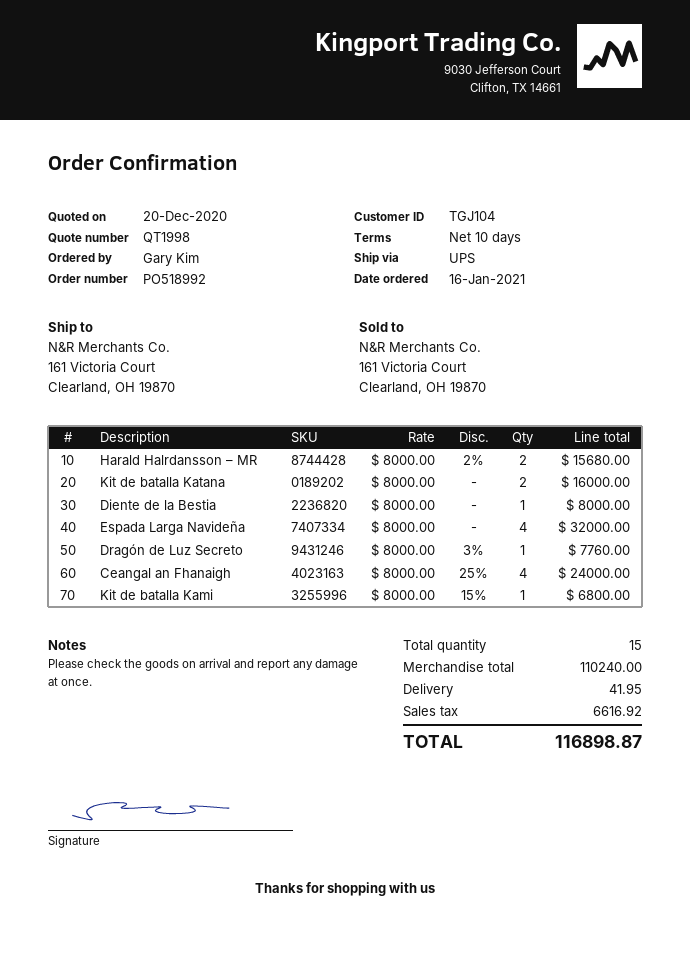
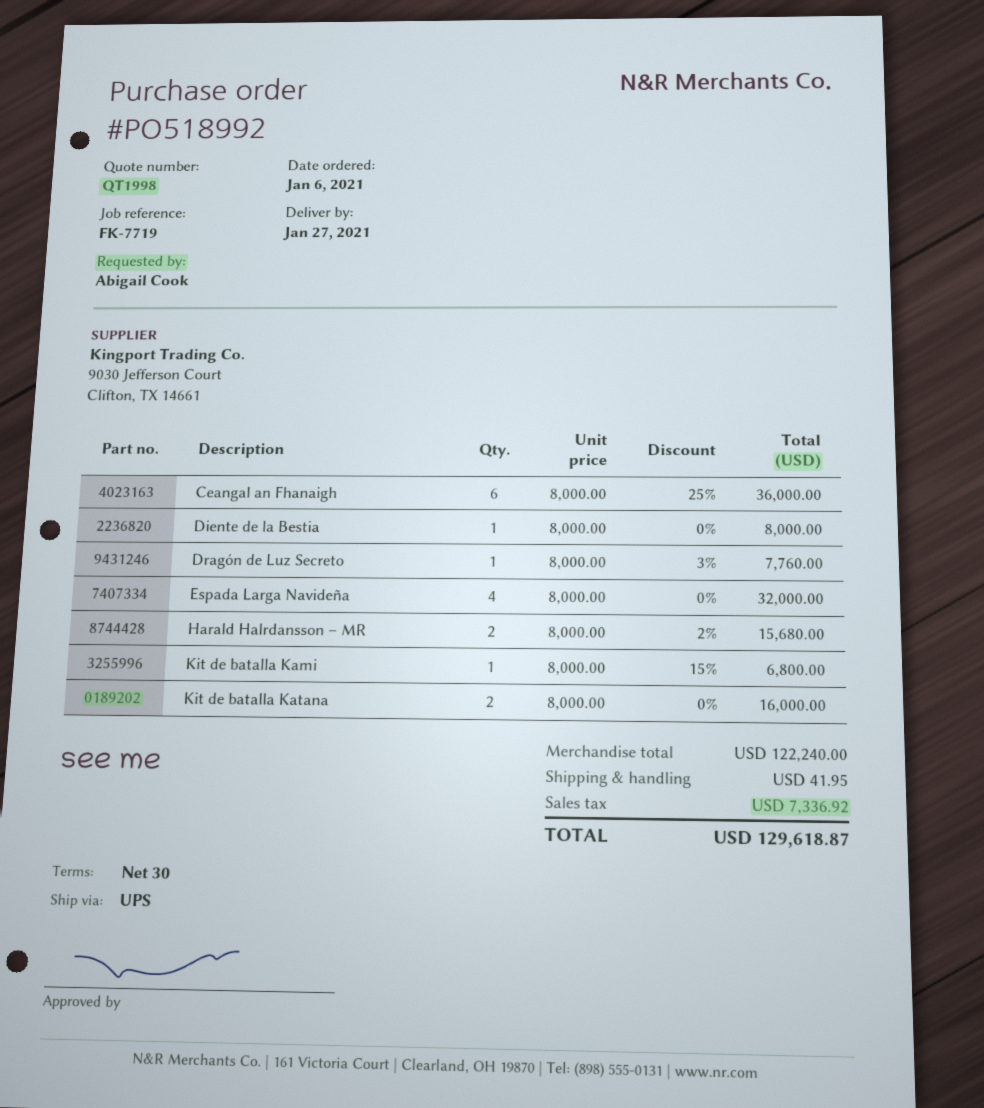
order date: 2021-01-16 -> 2021-01-06
payment terms: 10 days -> 30 days
ordered by: Gary Kim -> Abigail Cook
Ceangal an Fhanaigh: 4 x 8000.00 - 25% = 24000.00 -> 6 x 8000.00 - 25% = 36000.00
subtotal: 110240.00 -> 122240.00
tax: 6616.92 -> 7336.92
total: 116898.87 -> 129618.87

